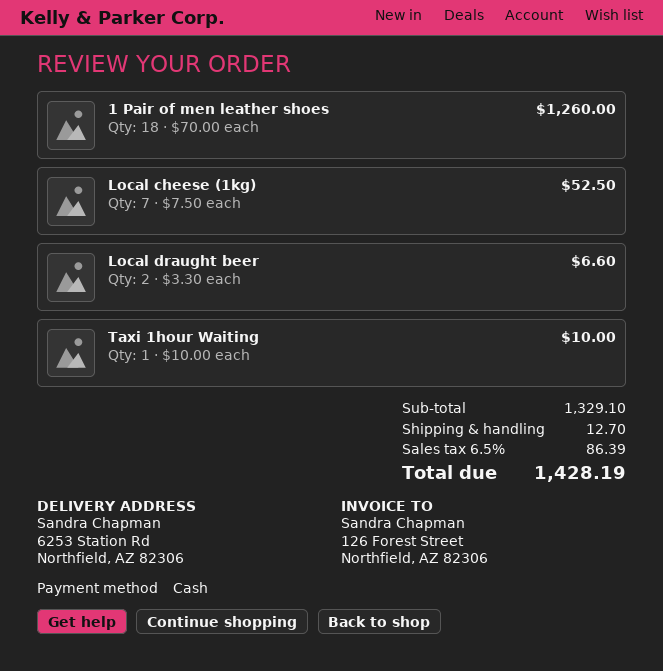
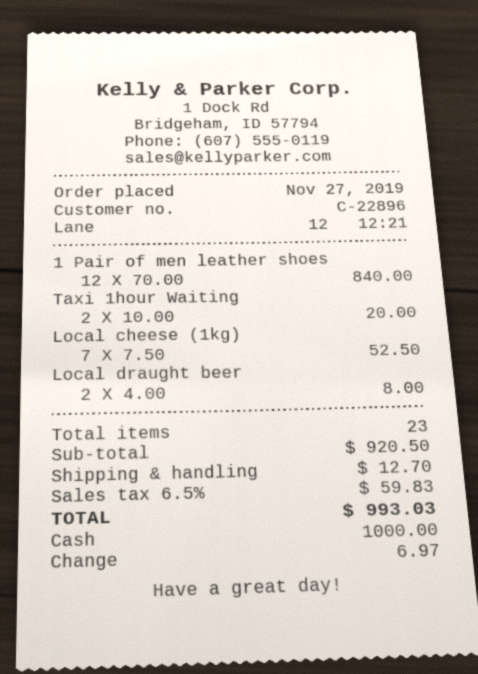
1 Pair of men leather shoes: 18 x 70.00 = 1260.00 -> 12 x 70.00 = 840.00
Local draught beer: 2 x 3.30 = 6.60 -> 2 x 4.00 = 8.00
Taxi 1hour Waiting: 1 x 10.00 = 10.00 -> 2 x 10.00 = 20.00
subtotal: 1329.10 -> 920.50
tax: 6.5% = 86.39 -> 6.5% = 59.83
total: 1428.19 -> 993.03

